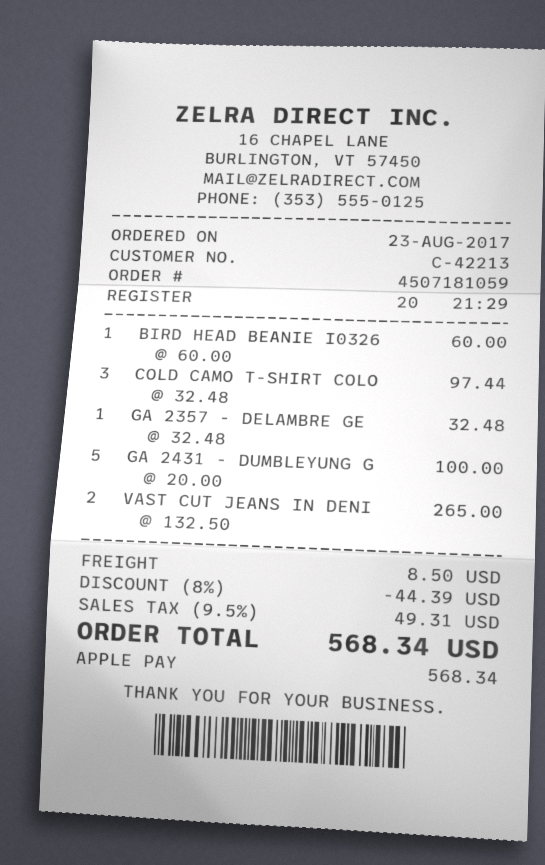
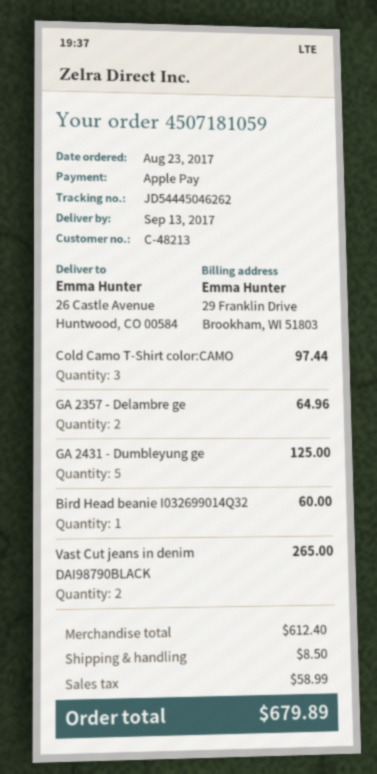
customer number: C-42213 -> C-48213
GA 2357 - DELAMBRE GE: 1 for 32.48 -> 2 for 64.96
GA 2431 - DUMBLEYUNG G: 5 for 100.00 -> 5 for 125.00
discount: 8% = 44.39 -> none
tax: 49.31 -> 58.99
total: 568.34 -> 679.89

